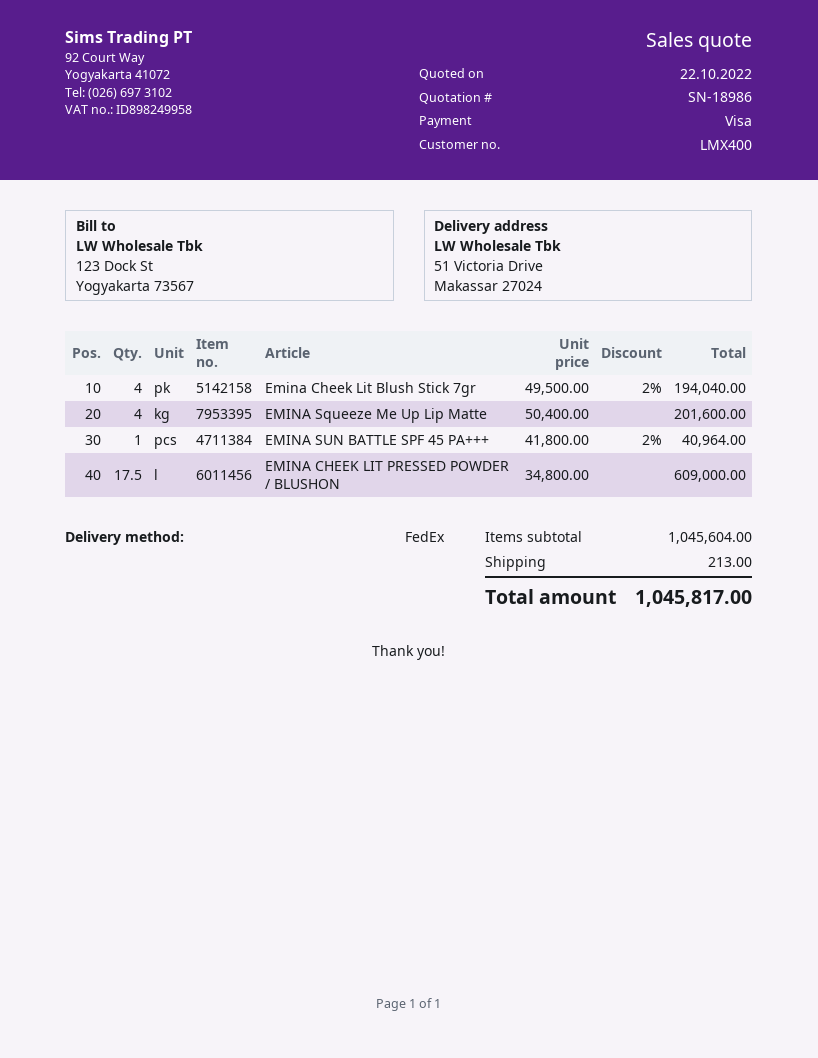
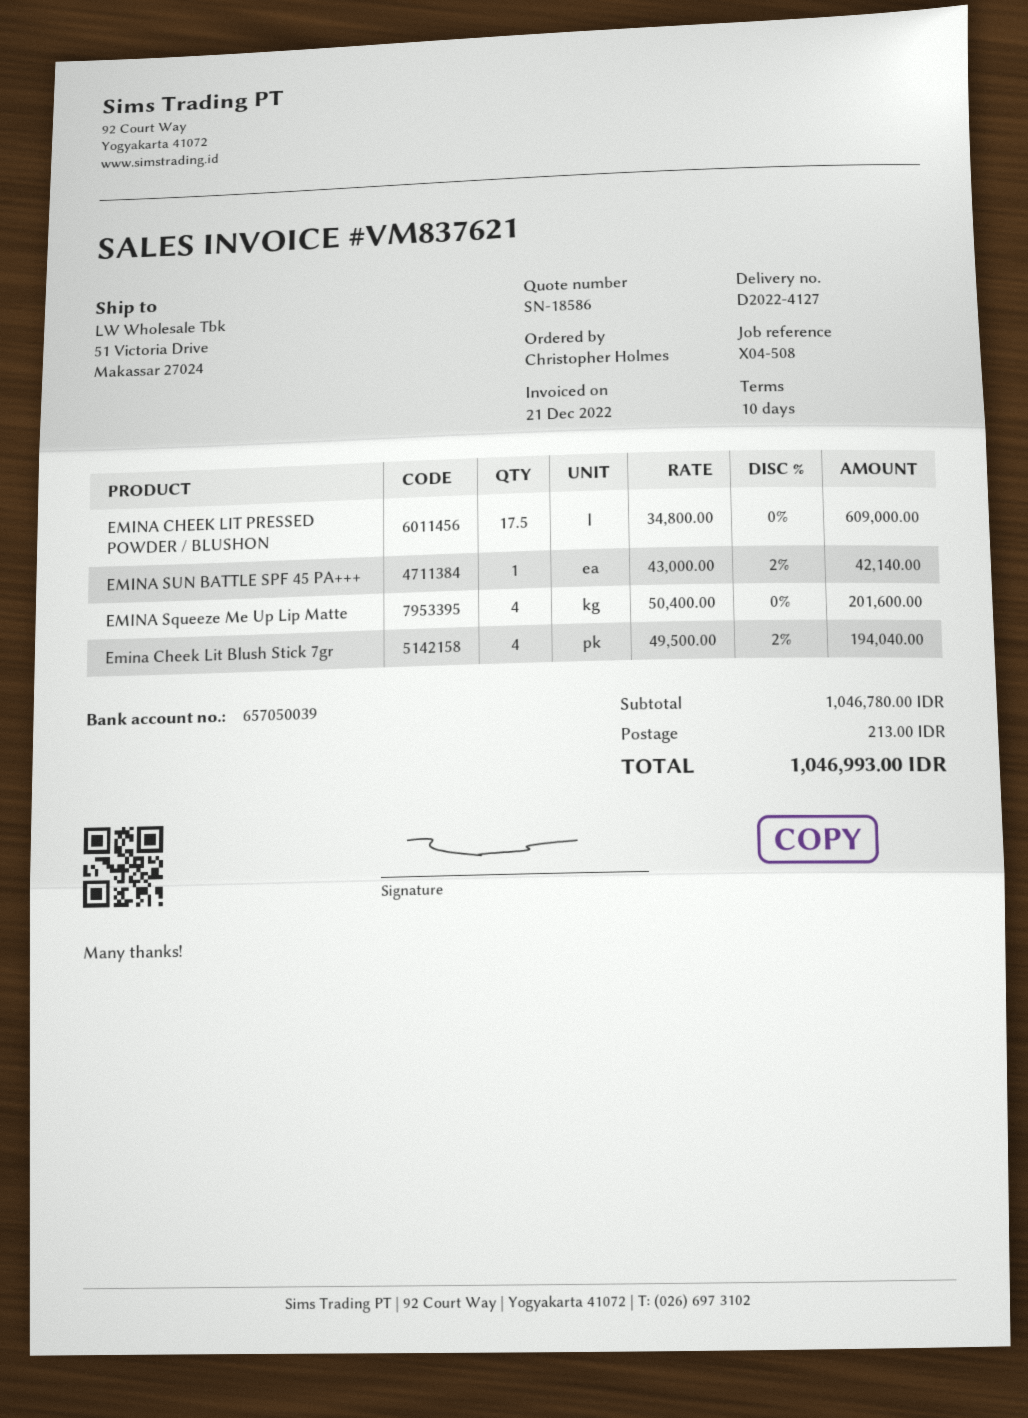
quote number: SN-18986 -> SN-18586
EMINA SUN BATTLE SPF 45 PA+++: 1 x 41800.00 - 2% = 40964.00 -> 1 x 43000.00 - 2% = 42140.00
subtotal: 1045604.00 -> 1046780.00
total: 1045817.00 -> 1046993.00

